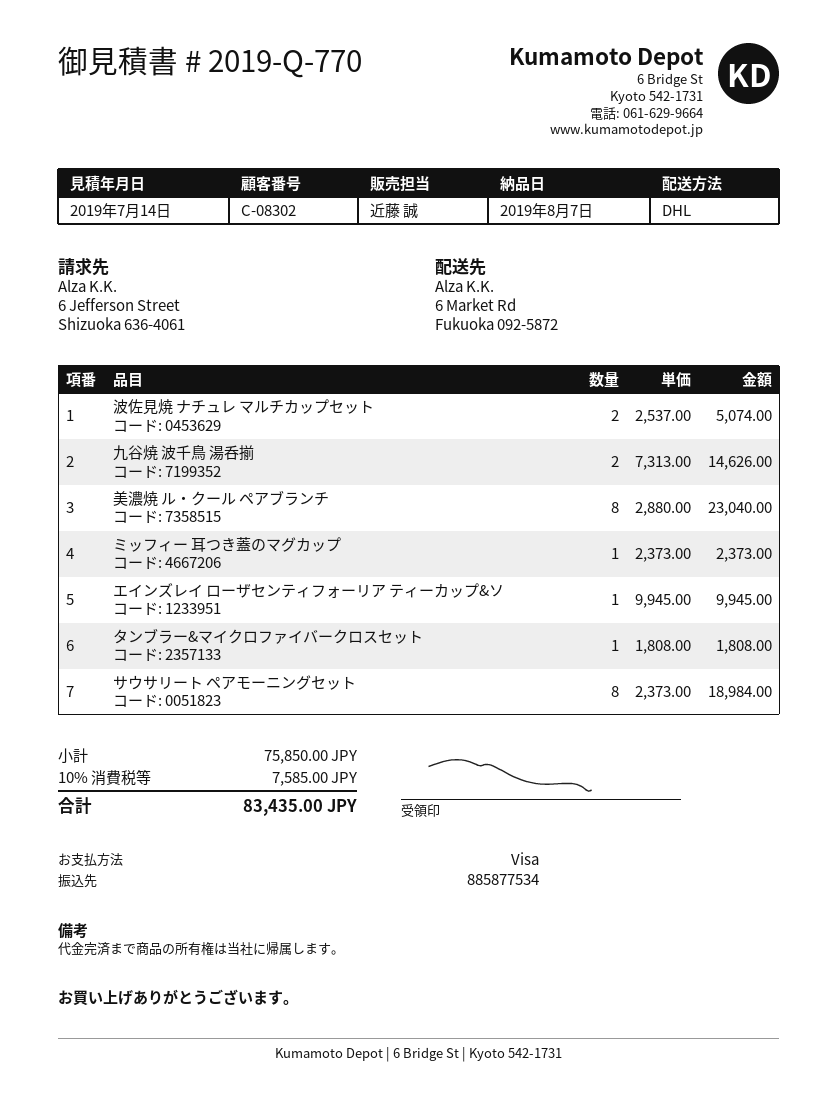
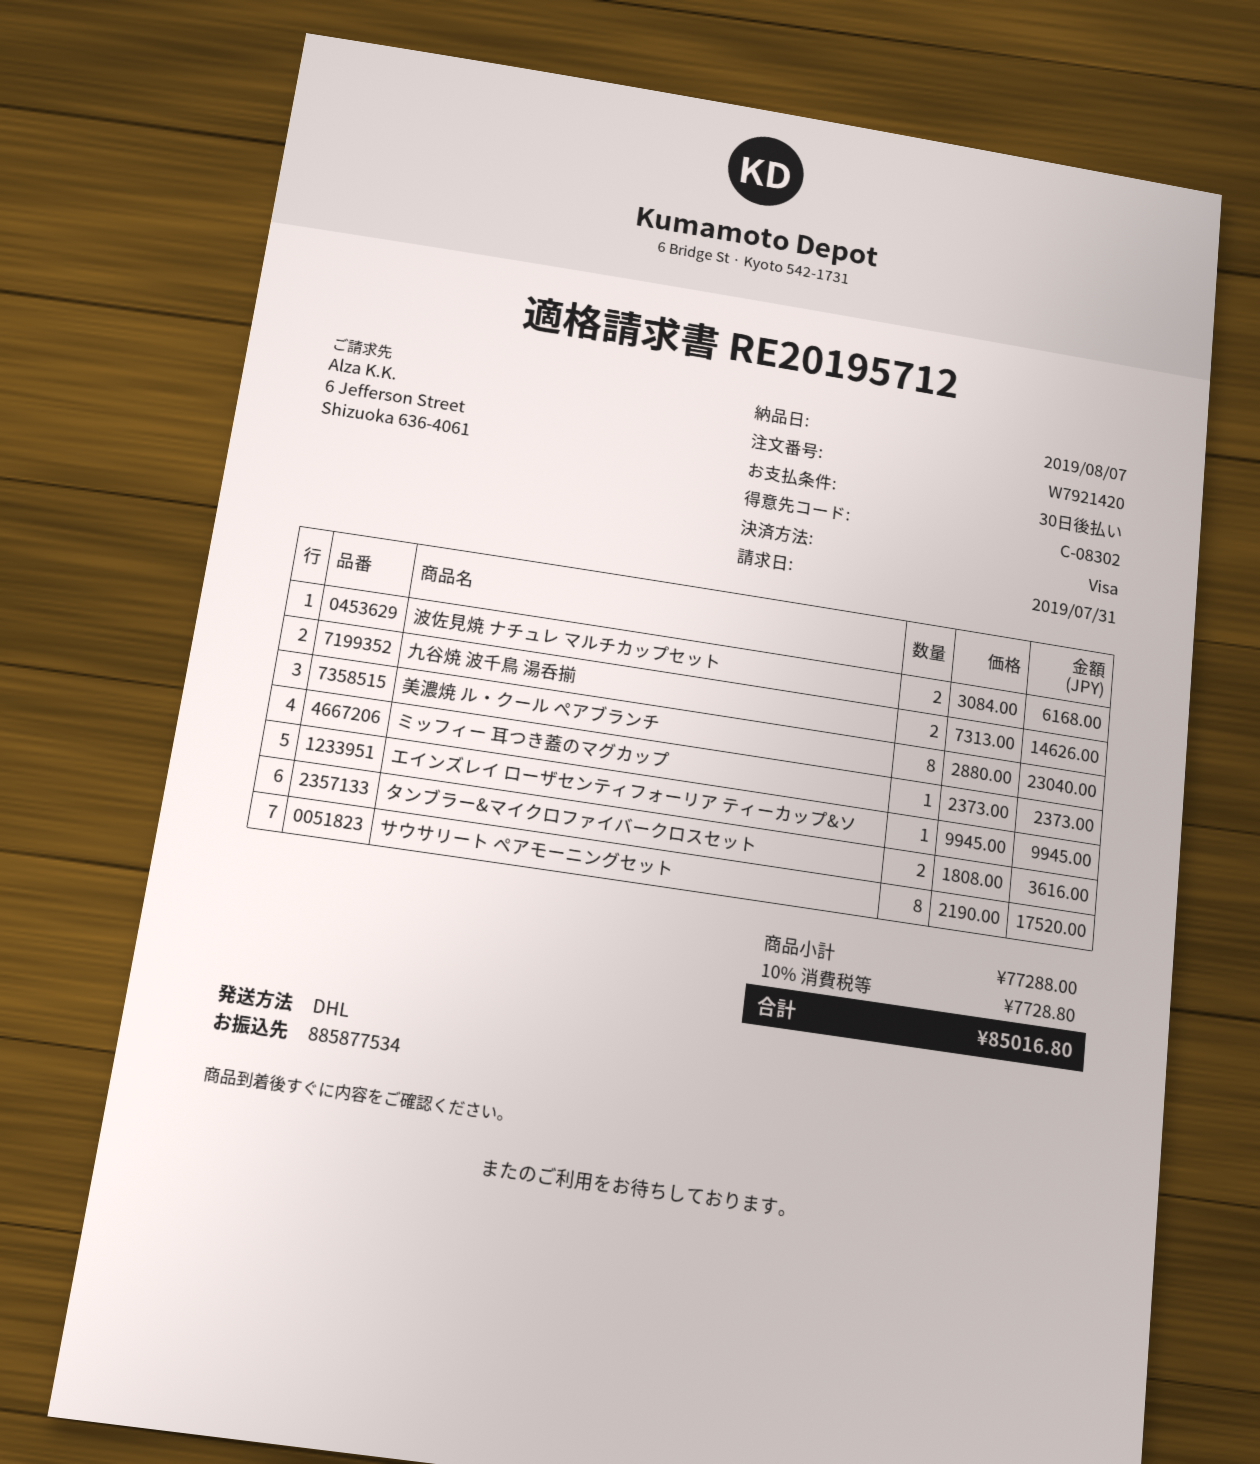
波佐見焼 ナチュレ マルチカップセット: 2 x 2537.00 = 5074.00 -> 2 x 3084.00 = 6168.00
タンブラー&マイクロファイバークロスセット: 1 x 1808.00 = 1808.00 -> 2 x 1808.00 = 3616.00
サウサリート ペアモーニングセット: 8 x 2373.00 = 18984.00 -> 8 x 2190.00 = 17520.00
subtotal: 75850.00 -> 77288.00
tax: 10% = 7585.00 -> 10% = 7728.80
total: 83435.00 -> 85016.80

